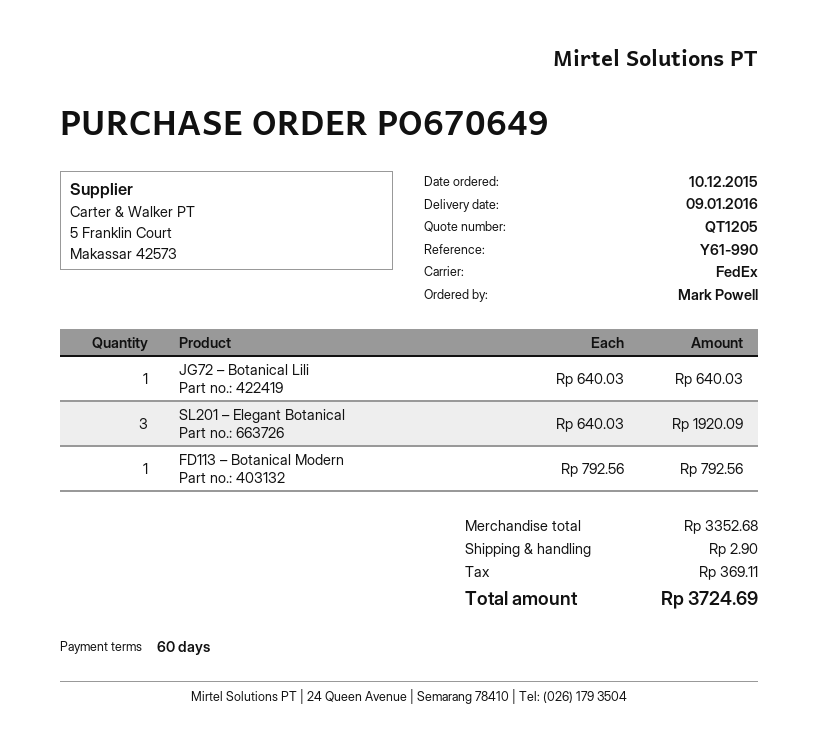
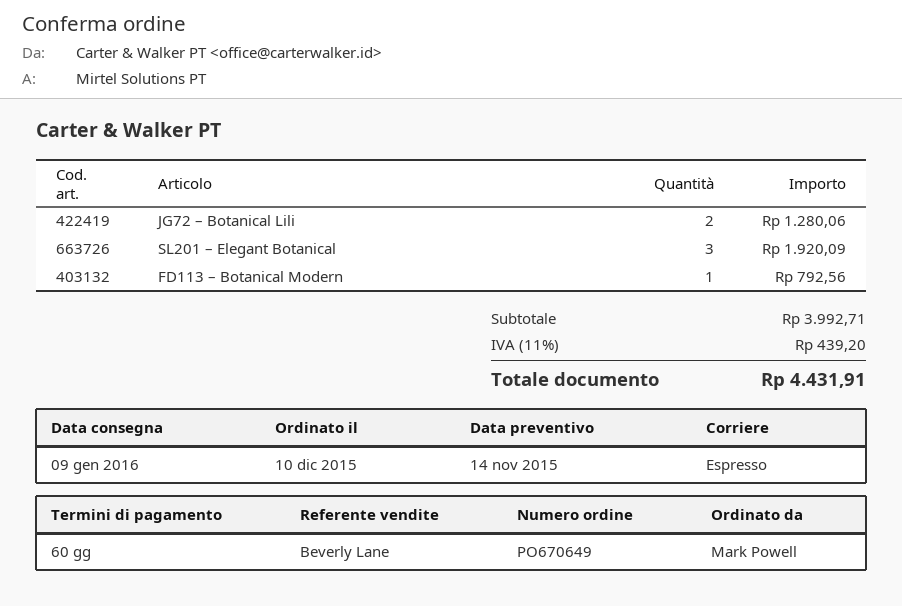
shipping method: FedEx -> express
JG72 – Botanical Lili: 1 for 640.03 -> 2 for 1280.06
subtotal: 3352.68 -> 3992.71
shipping: 2.90 -> none
tax: 369.11 -> 439.20
total: 3724.69 -> 4431.91

